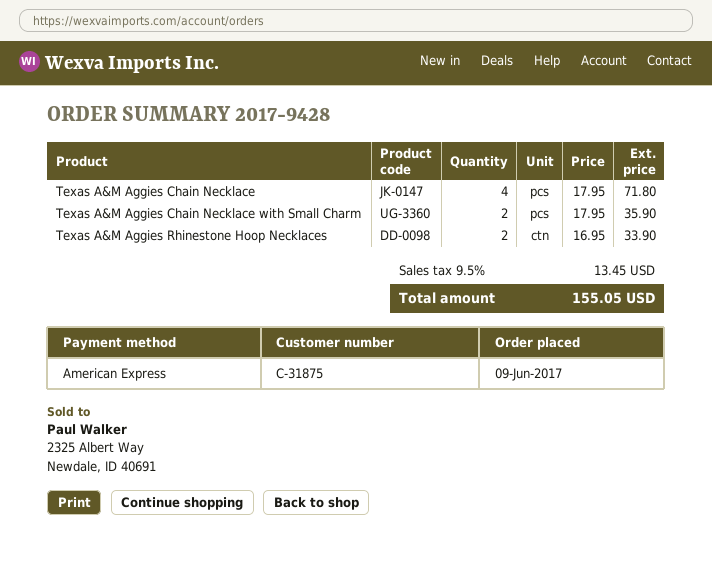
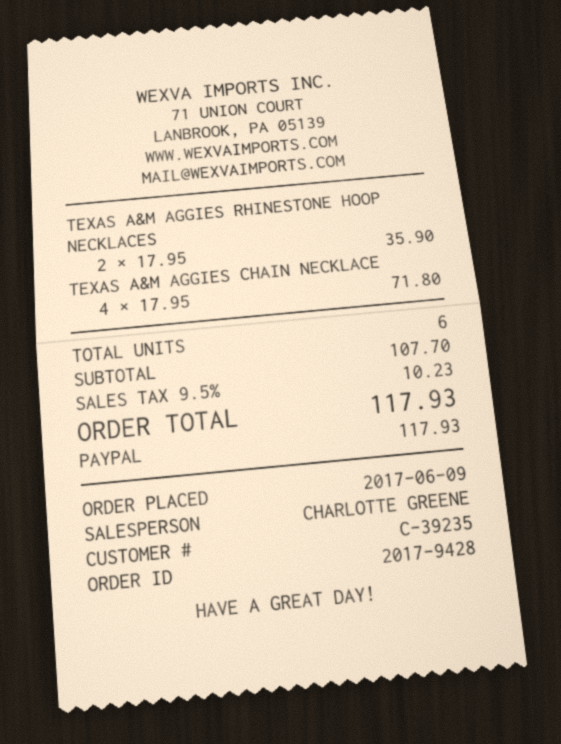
customer number: C-31875 -> C-39235
payment method: American Express -> PayPal
Texas A&M Aggies Chain Necklace with Small Charm: 2 x 17.95 = 35.90 -> none
Texas A&M Aggies Rhinestone Hoop Necklaces: 2 x 16.95 = 33.90 -> 2 x 17.95 = 35.90
tax: 9.5% = 13.45 -> 9.5% = 10.23
total: 155.05 -> 117.93

